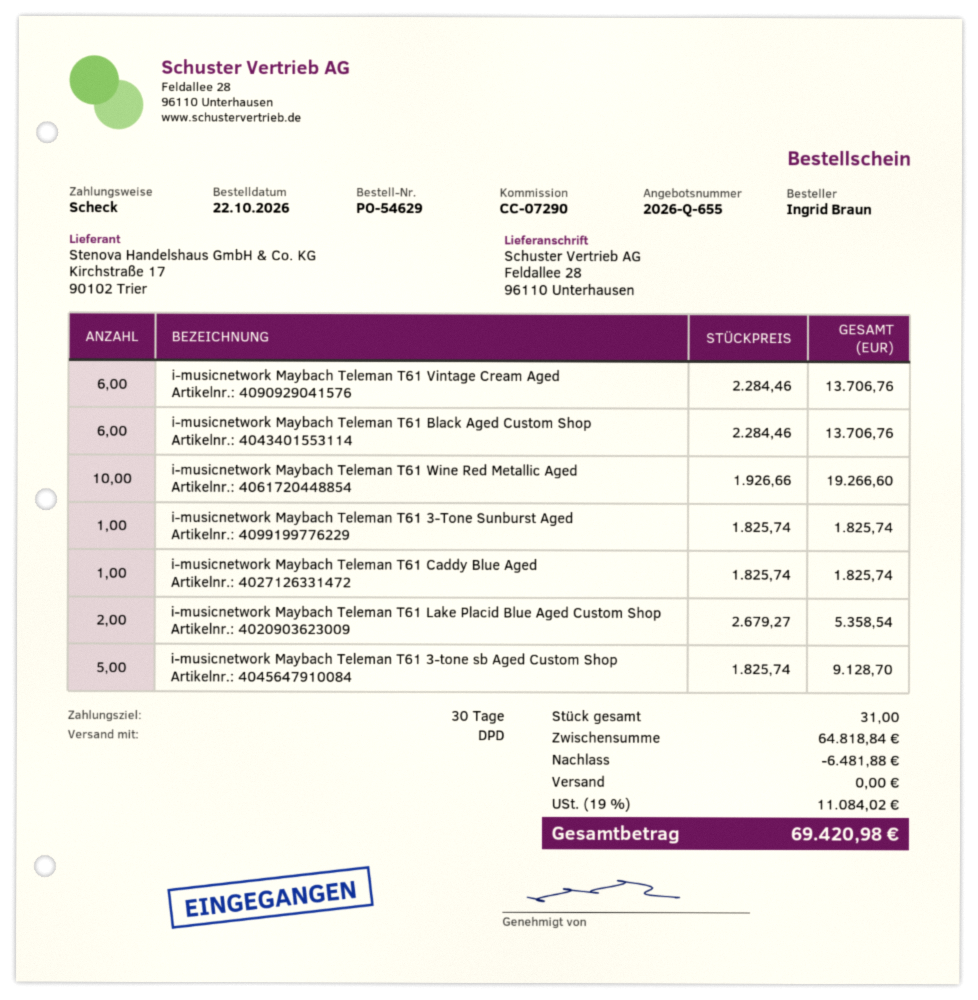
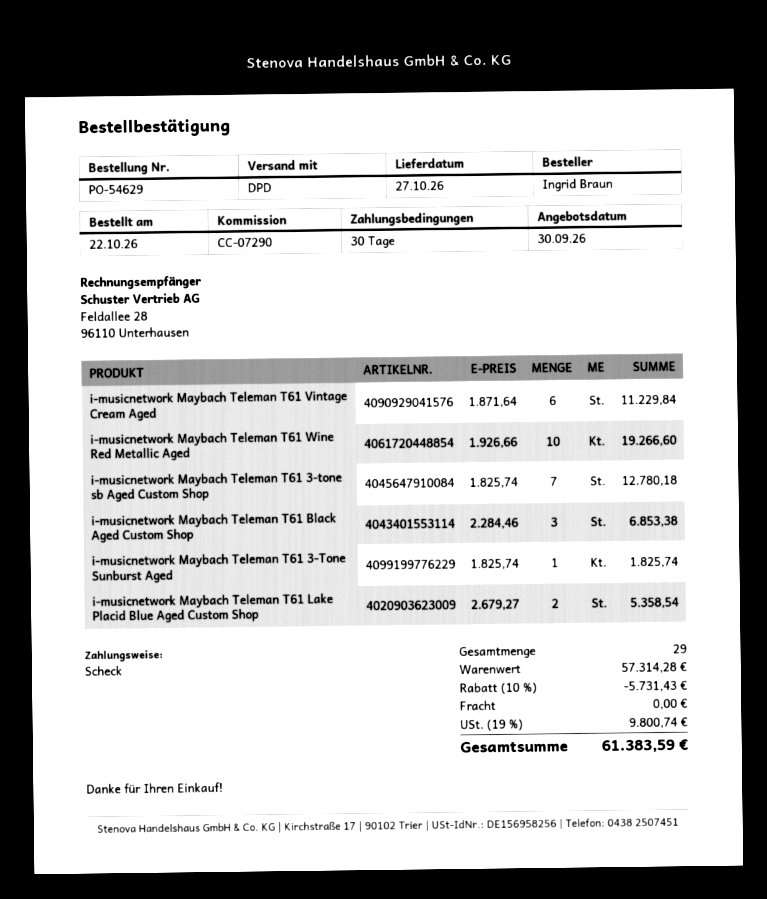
i-musicnetwork Maybach Teleman T61 Vintage Cream Aged: 6 x 2284.46 = 13706.76 -> 6 x 1871.64 = 11229.84
i-musicnetwork Maybach Teleman T61 Black Aged Custom Shop: 6 x 2284.46 = 13706.76 -> 3 x 2284.46 = 6853.38
i-musicnetwork Maybach Teleman T61 Caddy Blue Aged: 1 x 1825.74 = 1825.74 -> none
i-musicnetwork Maybach Teleman T61 3-tone sb Aged Custom Shop: 5 x 1825.74 = 9128.70 -> 7 x 1825.74 = 12780.18
total quantity: 31 -> 29
subtotal: 64818.84 -> 57314.28
discount: 6481.88 -> 5731.43
tax: 19% = 11084.02 -> 19% = 9800.74
total: 69420.98 -> 61383.59

